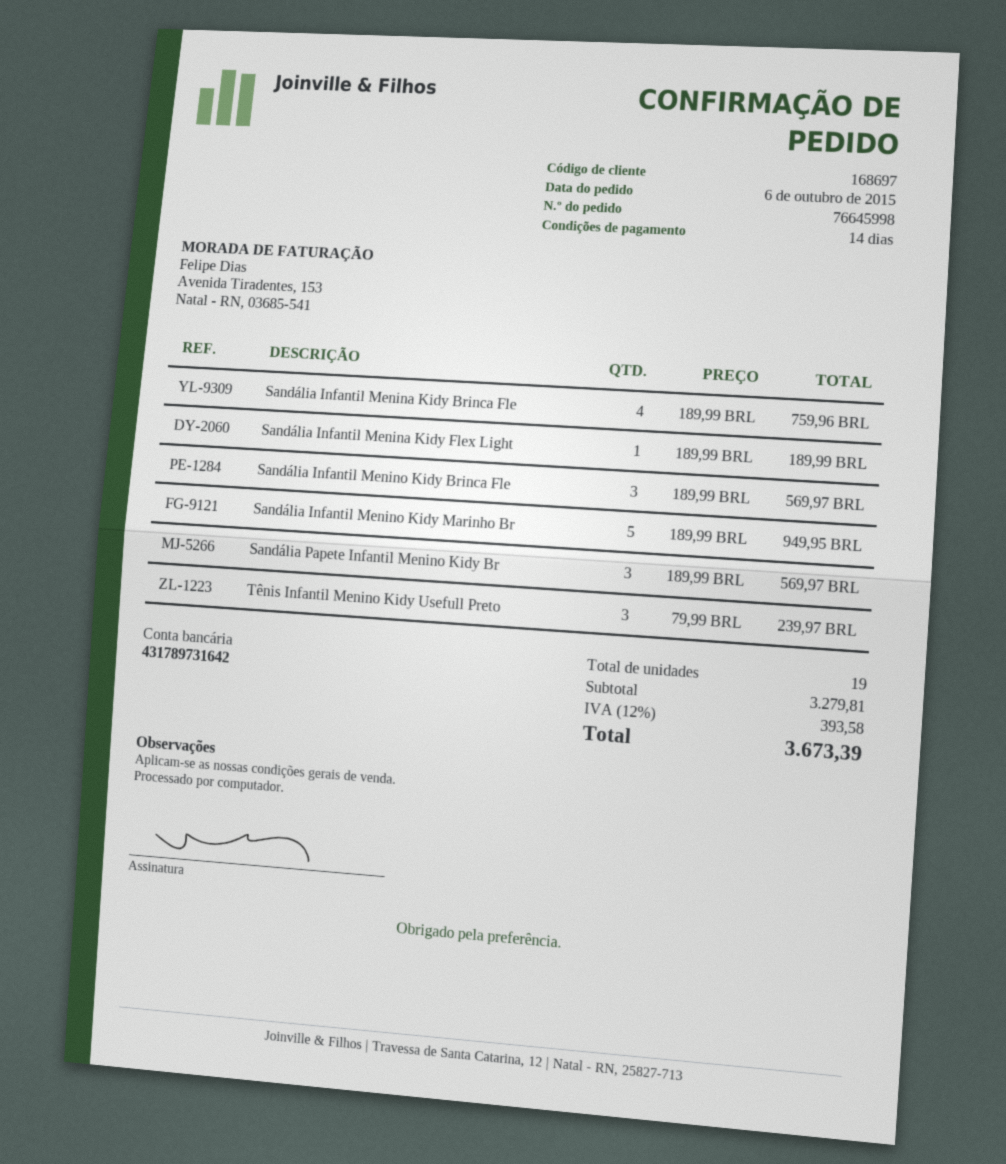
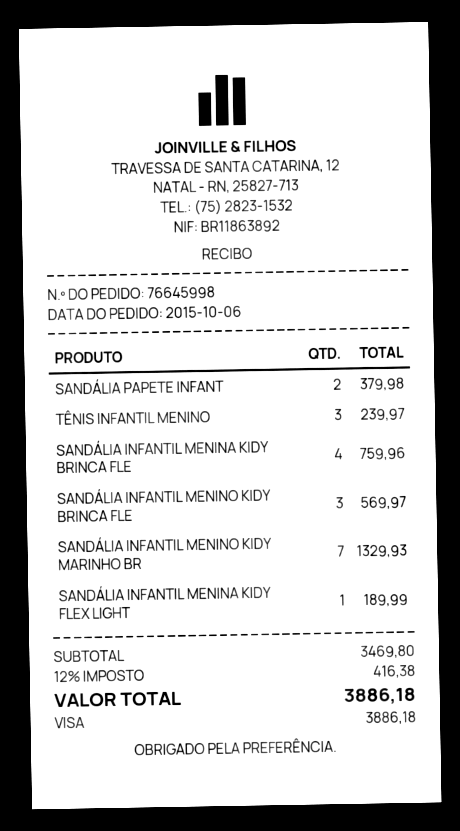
Sandália Infantil Menino Kidy Marinho Br: 5 for 949.95 -> 7 for 1329.93
Sandália Papete Infantil Menino Kidy Br: 3 for 569.97 -> 2 for 379.98
subtotal: 3279.81 -> 3469.80
tax: 12% = 393.58 -> 12% = 416.38
total: 3673.39 -> 3886.18

